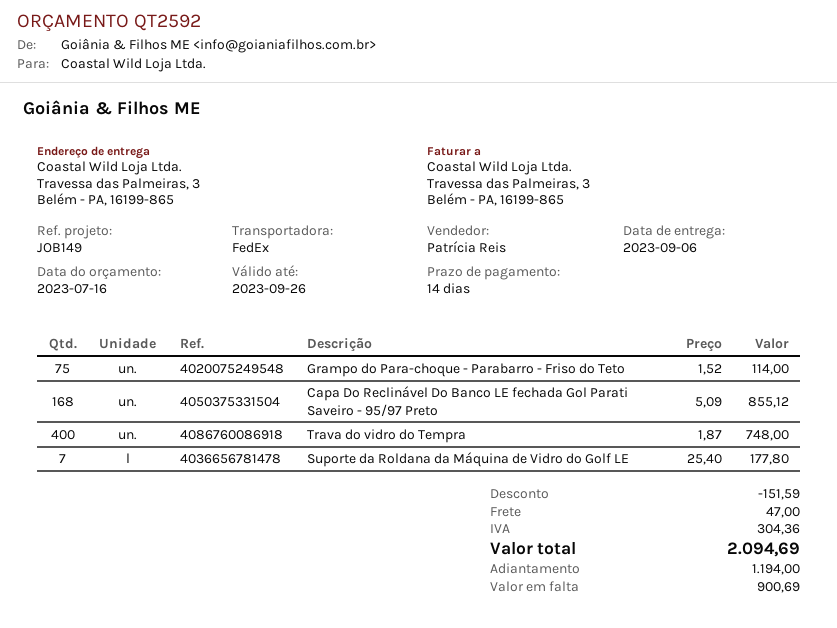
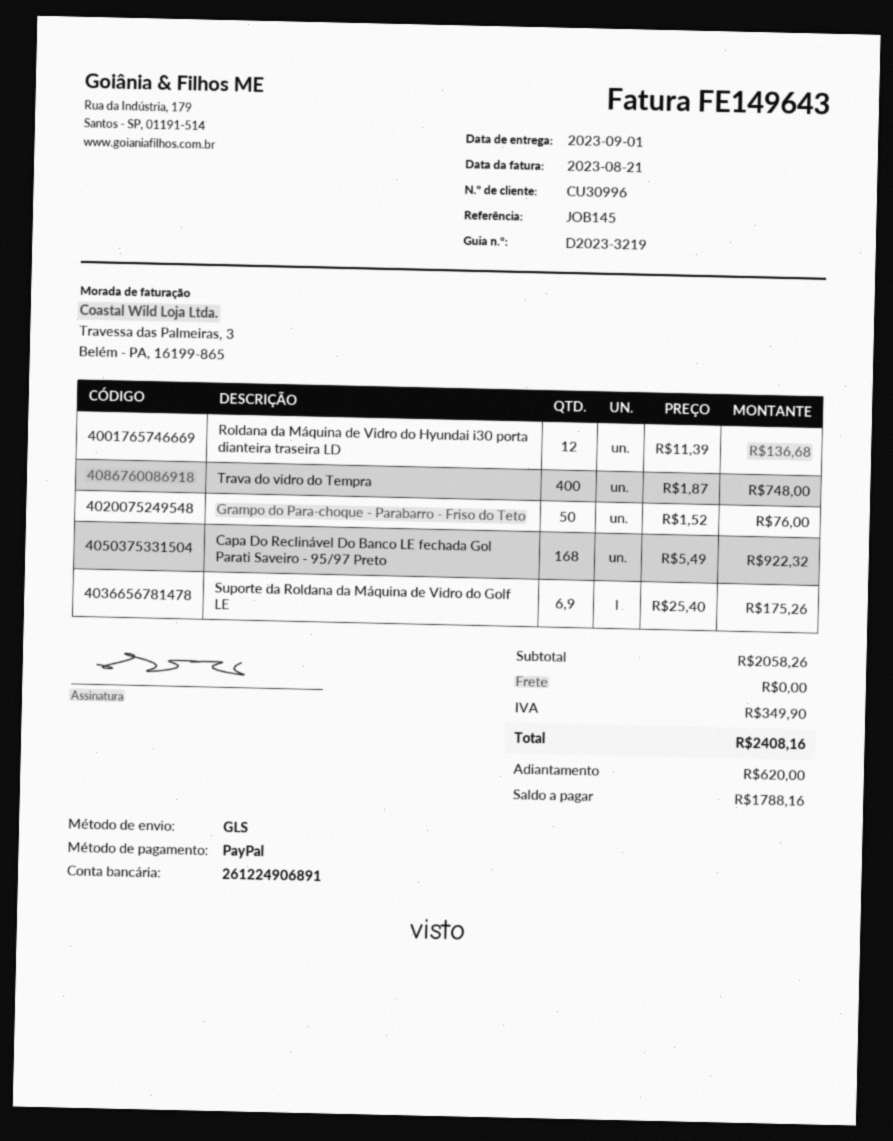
delivery date: 2023-09-06 -> 2023-09-01
reference: JOB149 -> JOB145
shipping method: FedEx -> GLS
Grampo do Para-choque - Parabarro - Friso do Teto: 75 x 1.52 = 114.00 -> 50 x 1.52 = 76.00
Capa Do Reclinável Do Banco LE fechada Gol Parati Saveiro - 95/97 Preto: 168 x 5.09 = 855.12 -> 168 x 5.49 = 922.32
Suporte da Roldana da Máquina de Vidro do Golf LE: 7 x 25.40 = 177.80 -> 6.9 x 25.40 = 175.26
Roldana da Máquina de Vidro do Hyundai i30 porta dianteira traseira LD: none -> 12 x 11.39 = 136.68
discount: 151.59 -> none
shipping: 47.00 -> 0.00
tax: 304.36 -> 349.90
total: 2094.69 -> 2408.16
deposit: 1194.00 -> 620.00
balance: 900.69 -> 1788.16

